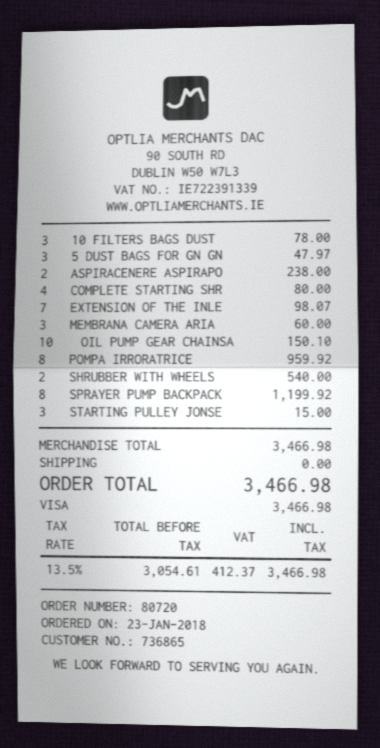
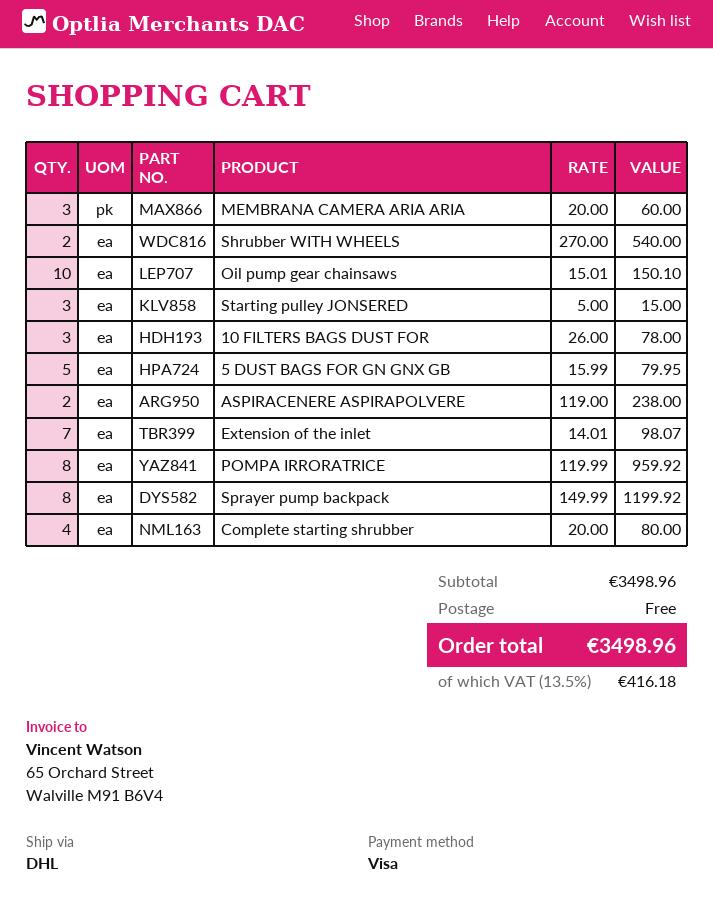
5 DUST BAGS FOR GN GN: 3 for 47.97 -> 5 for 79.95
subtotal: 3466.98 -> 3498.96
tax: 13.5% = 412.37 -> 13.5% = 416.18
total: 3466.98 -> 3498.96

